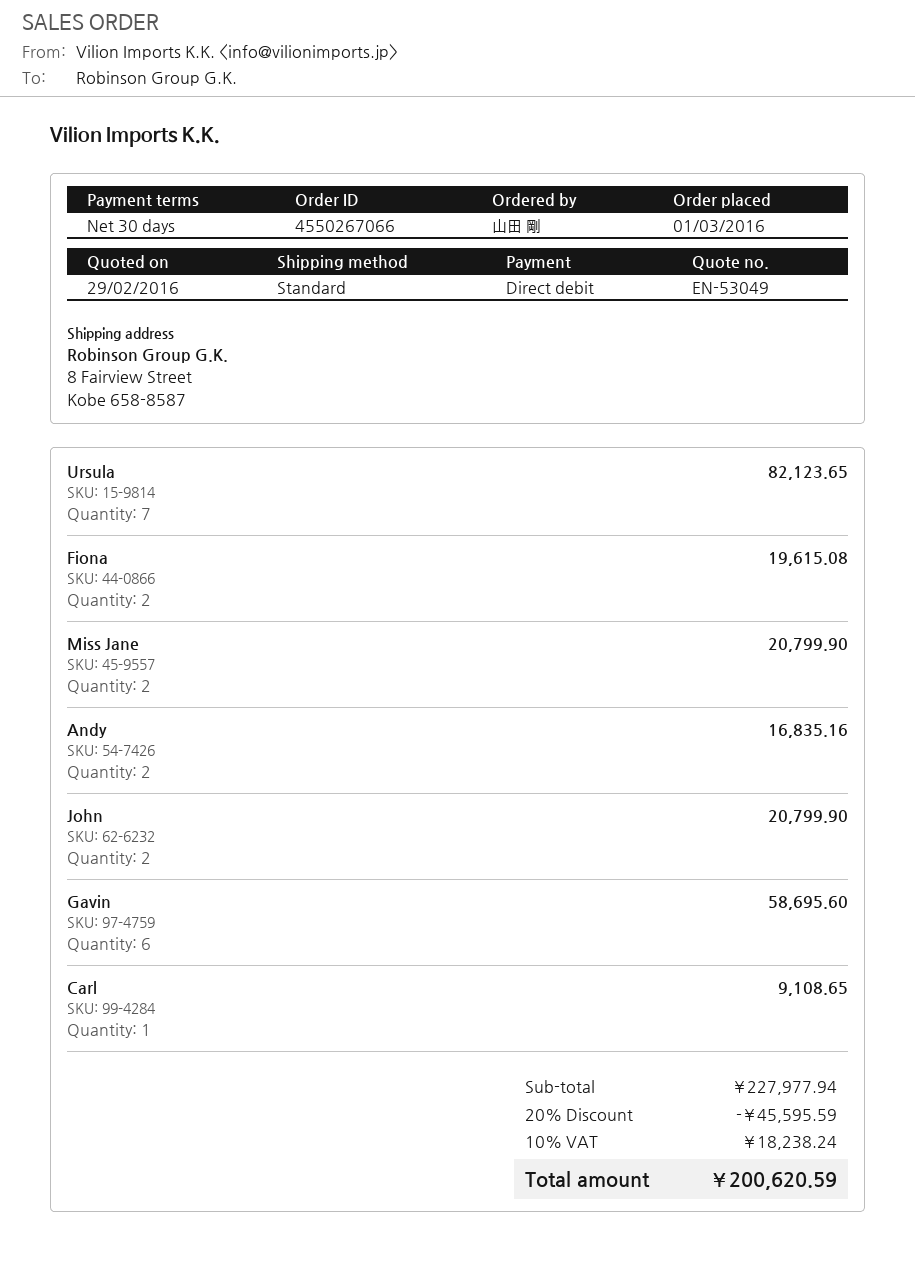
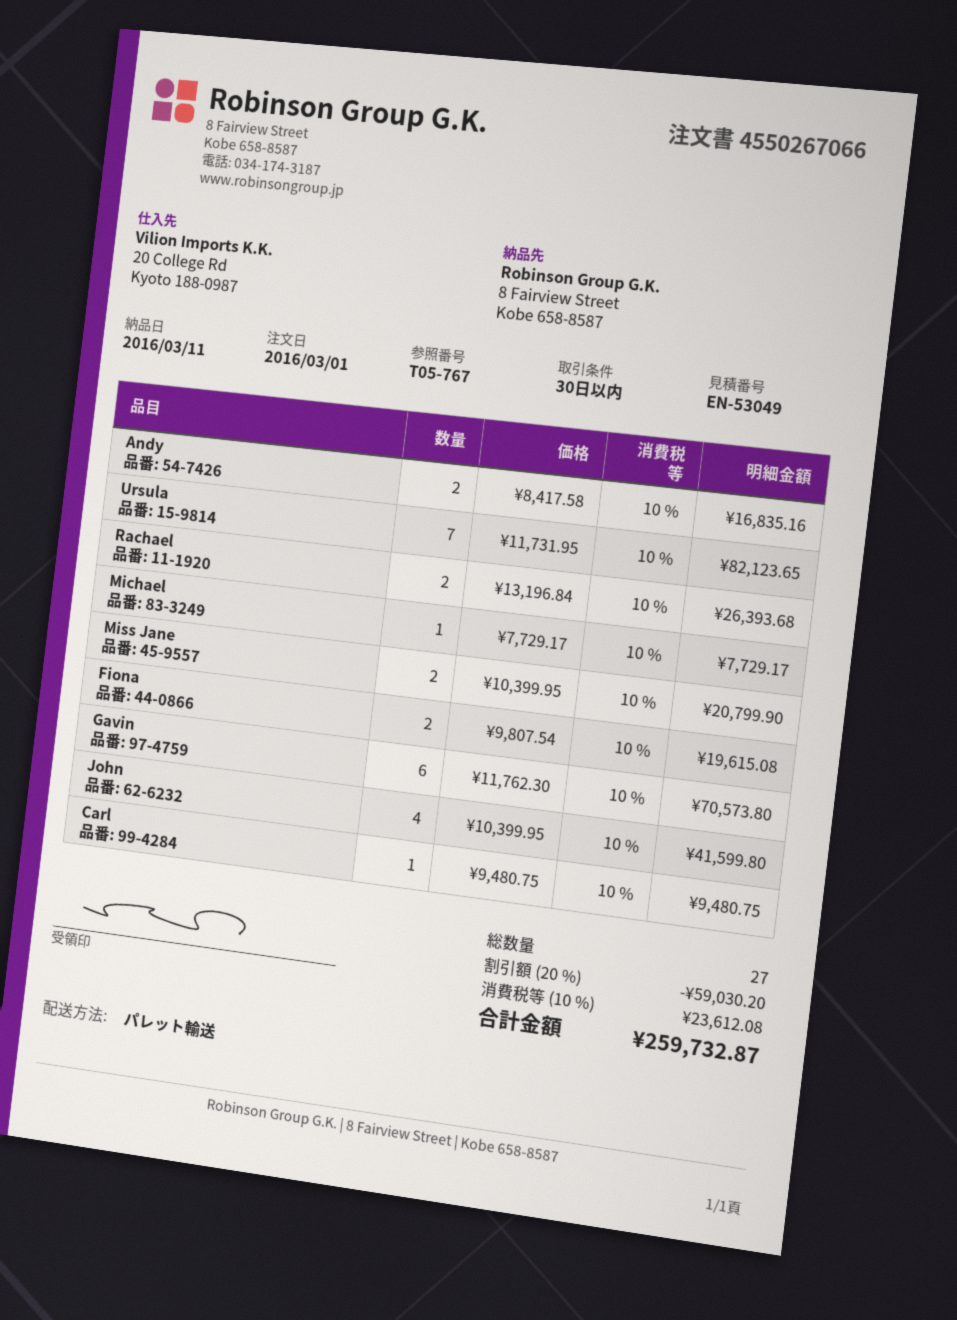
shipping method: standard -> pallet freight
John: 2 for 20799.90 -> 4 for 41599.80
Gavin: 6 for 58695.60 -> 6 for 70573.80
Carl: 1 for 9108.65 -> 1 for 9480.75
Rachael: none -> 2 for 26393.68
Michael: none -> 1 for 7729.17
discount: 20% = 45595.59 -> 20% = 59030.20
tax: 10% = 18238.24 -> 10% = 23612.08
total: 200620.59 -> 259732.87

